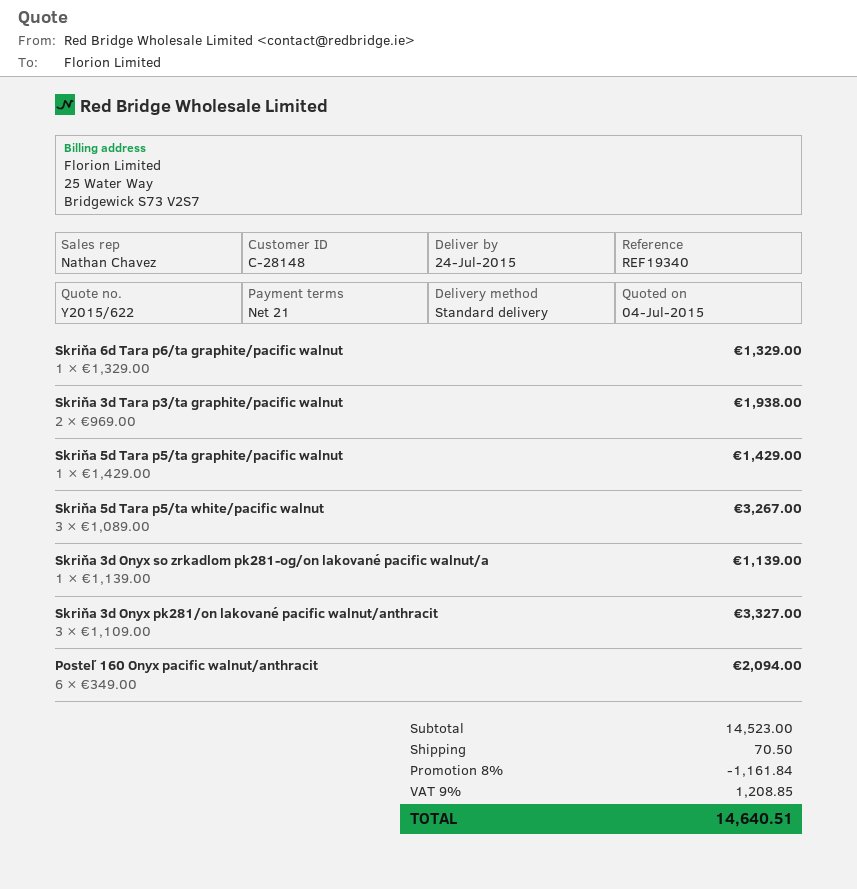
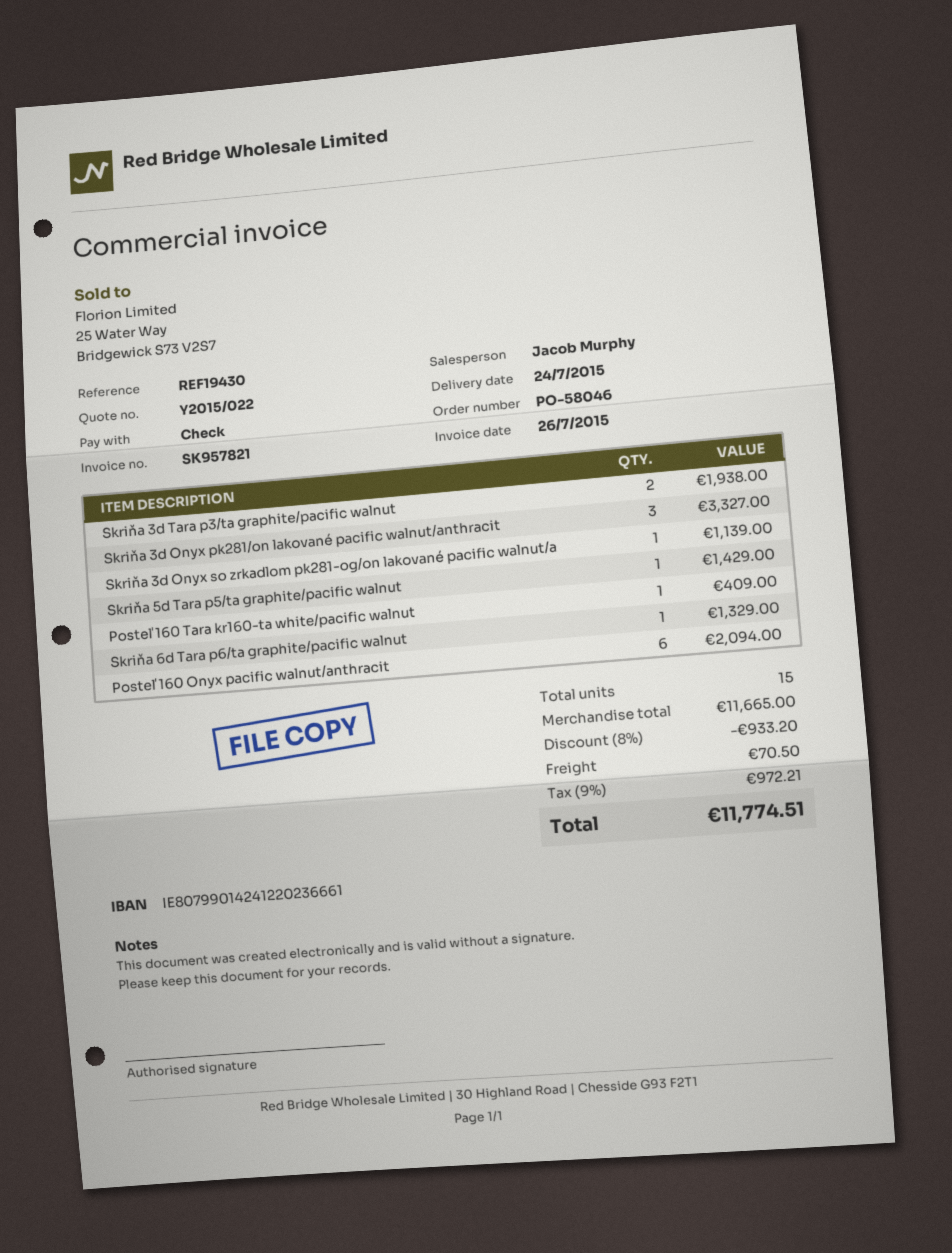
quote number: Y2015/622 -> Y2015/022
reference: REF19340 -> REF19430
sales rep: Nathan Chavez -> Jacob Murphy
Skriňa 5d Tara p5/ta white/pacific walnut: 3 for 3267.00 -> none
Posteľ 160 Tara kr160-ta white/pacific walnut: none -> 1 for 409.00
subtotal: 14523.00 -> 11665.00
discount: 8% = 1161.84 -> 8% = 933.20
tax: 9% = 1208.85 -> 9% = 972.21
total: 14640.51 -> 11774.51

